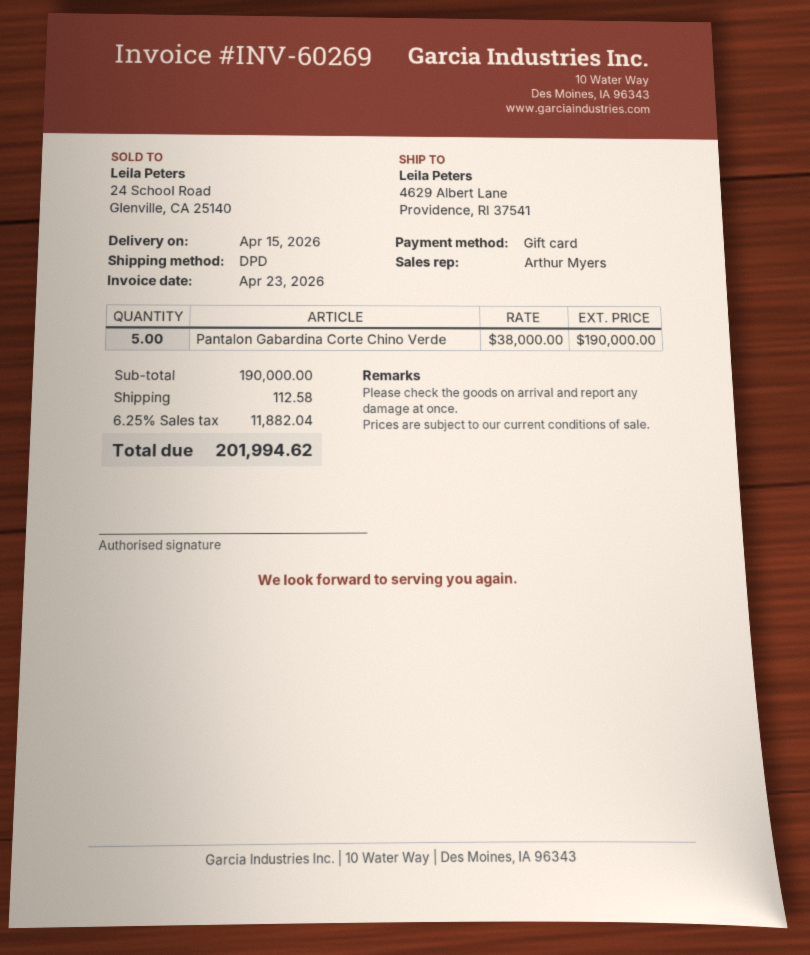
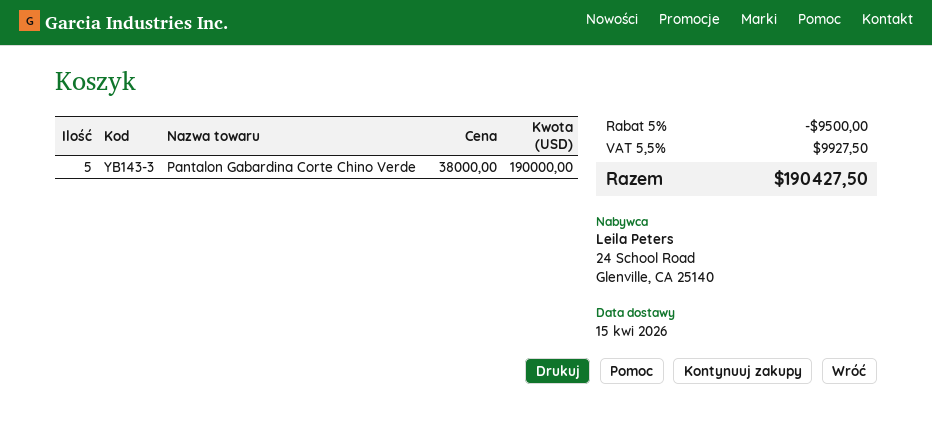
discount: none -> 5% = 9500.00
shipping: 112.58 -> none
tax: 6.25% = 11882.04 -> 5.5% = 9927.50
total: 201994.62 -> 190427.50

